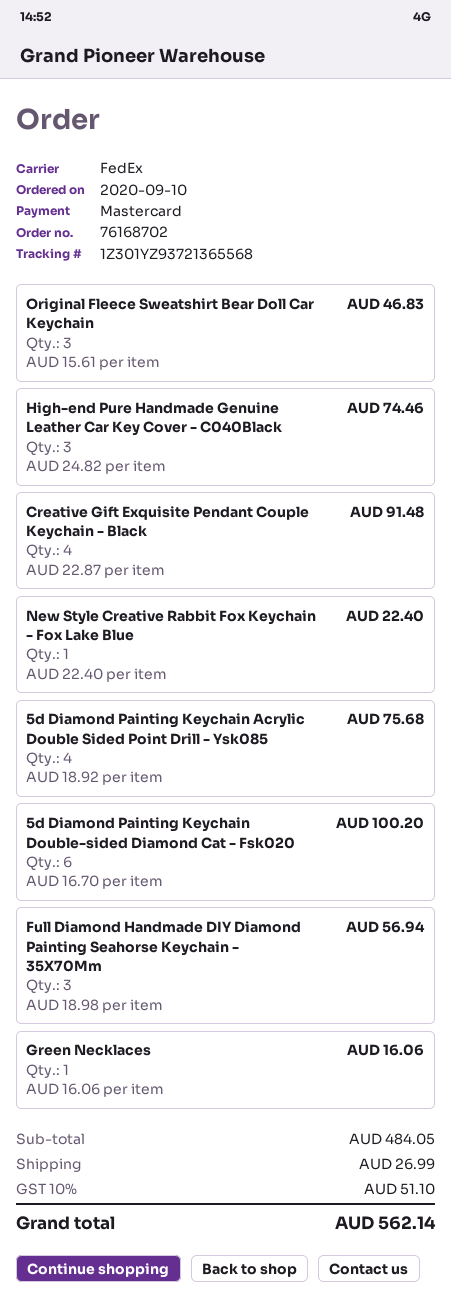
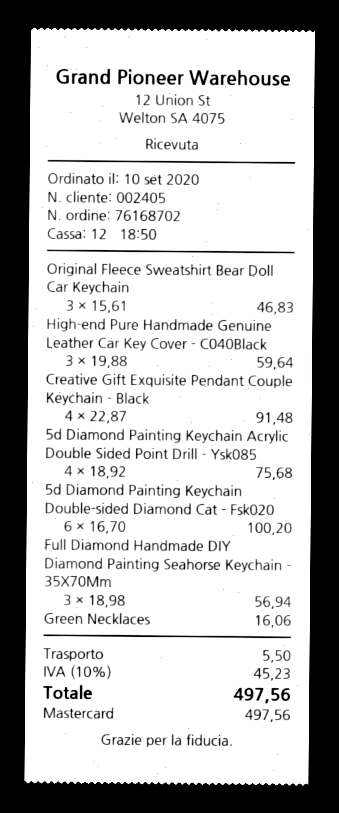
High-end Pure Handmade Genuine Leather Car Key Cover - C040Black: 3 x 24.82 = 74.46 -> 3 x 19.88 = 59.64
New Style Creative Rabbit Fox Keychain - Fox Lake Blue: 1 x 22.40 = 22.40 -> none
shipping: 26.99 -> 5.50
tax: 10% = 51.10 -> 10% = 45.23
total: 562.14 -> 497.56

